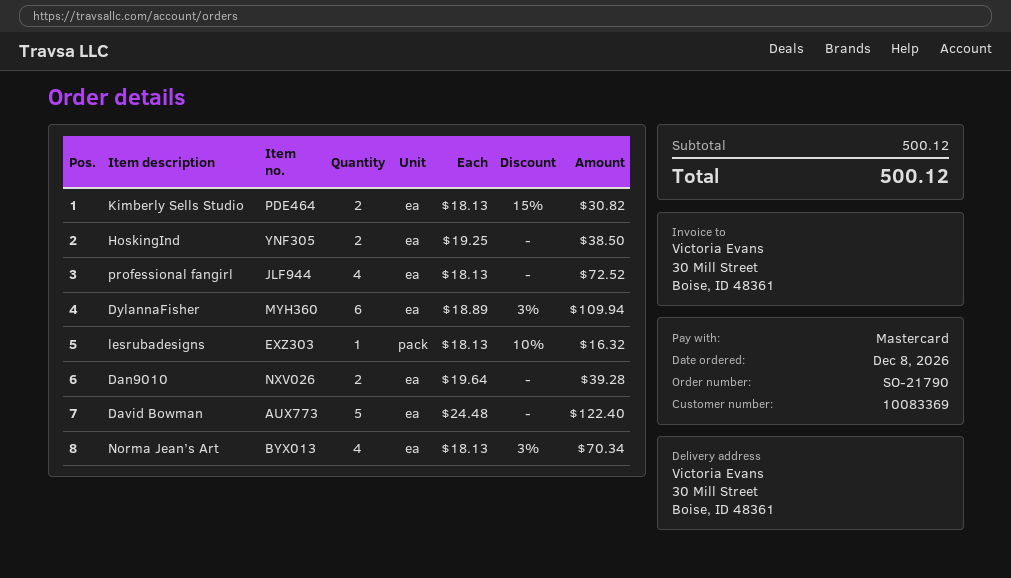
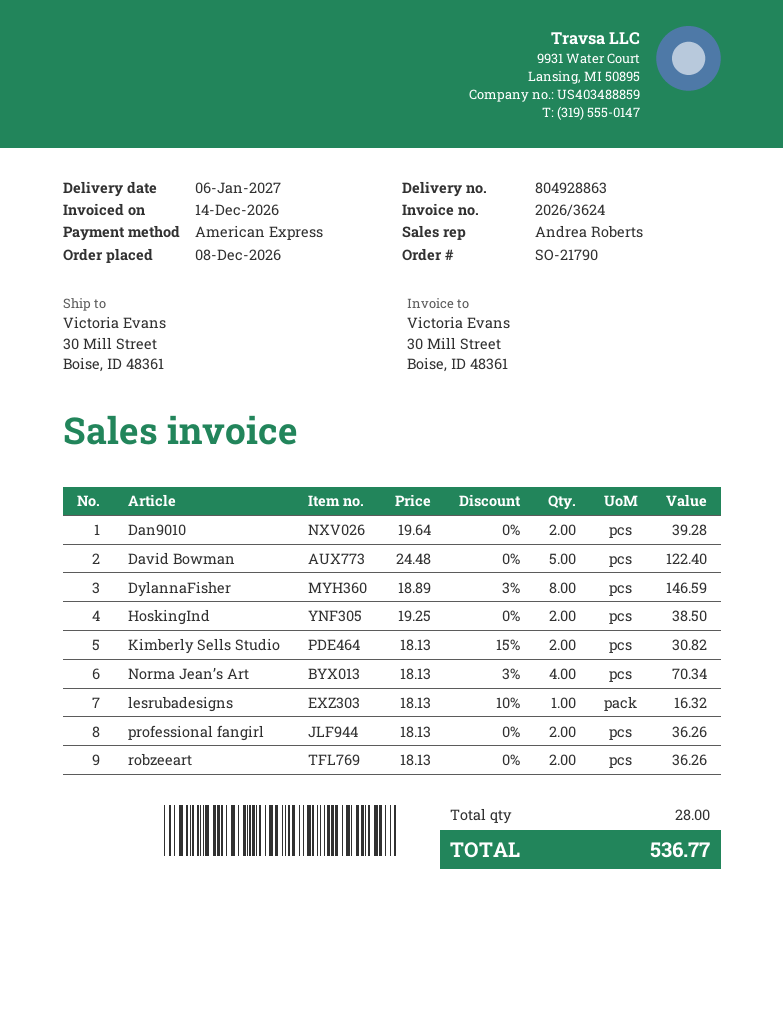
payment method: Mastercard -> American Express
professional fangirl: 4 x 18.13 = 72.52 -> 2 x 18.13 = 36.26
DylannaFisher: 6 x 18.89 - 3% = 109.94 -> 8 x 18.89 - 3% = 146.59
robzeeart: none -> 2 x 18.13 = 36.26
total: 500.12 -> 536.77

